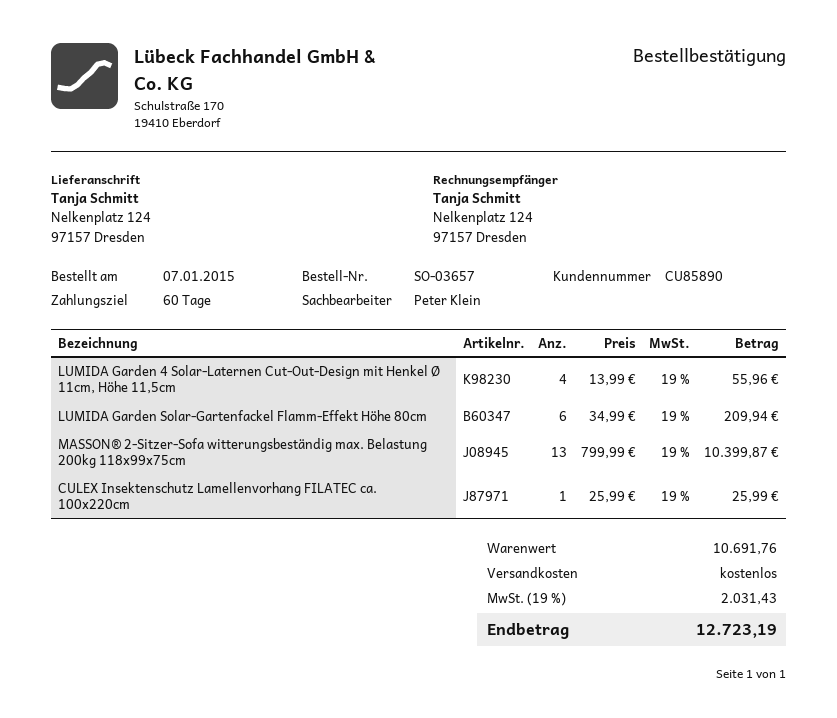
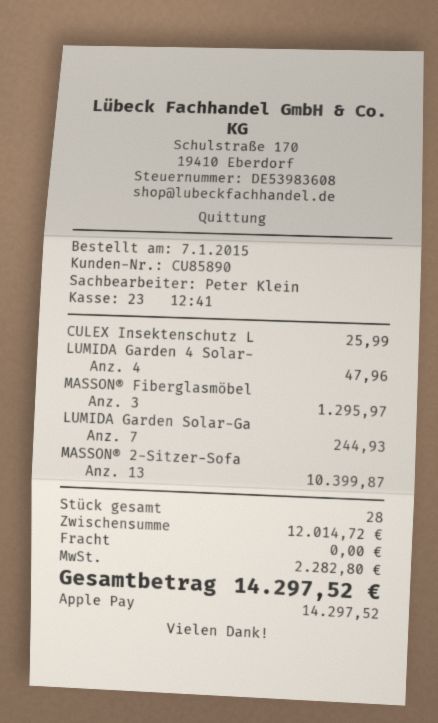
LUMIDA Garden 4 Solar-Laternen Cut-Out-Design mit Henkel Ø 11cm, Höhe 11,5cm: 4 for 55.96 -> 4 for 47.96
LUMIDA Garden Solar-Gartenfackel Flamm-Effekt Höhe 80cm: 6 for 209.94 -> 7 for 244.93
MASSON® Fiberglasmöbel: none -> 3 for 1295.97
subtotal: 10691.76 -> 12014.72
tax: 2031.43 -> 2282.80
total: 12723.19 -> 14297.52

